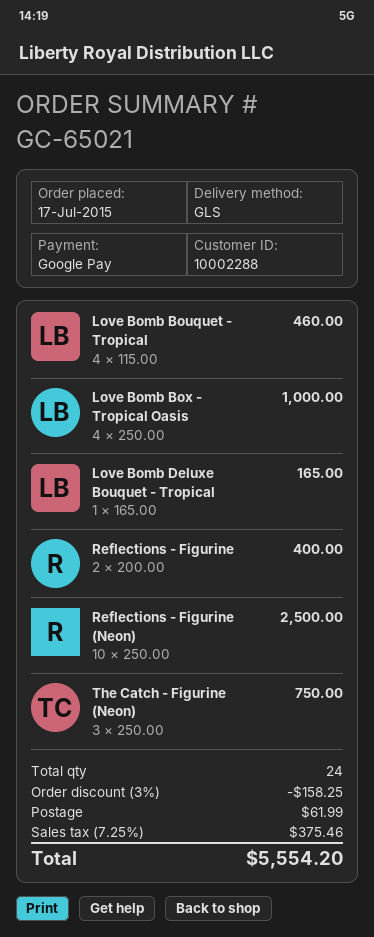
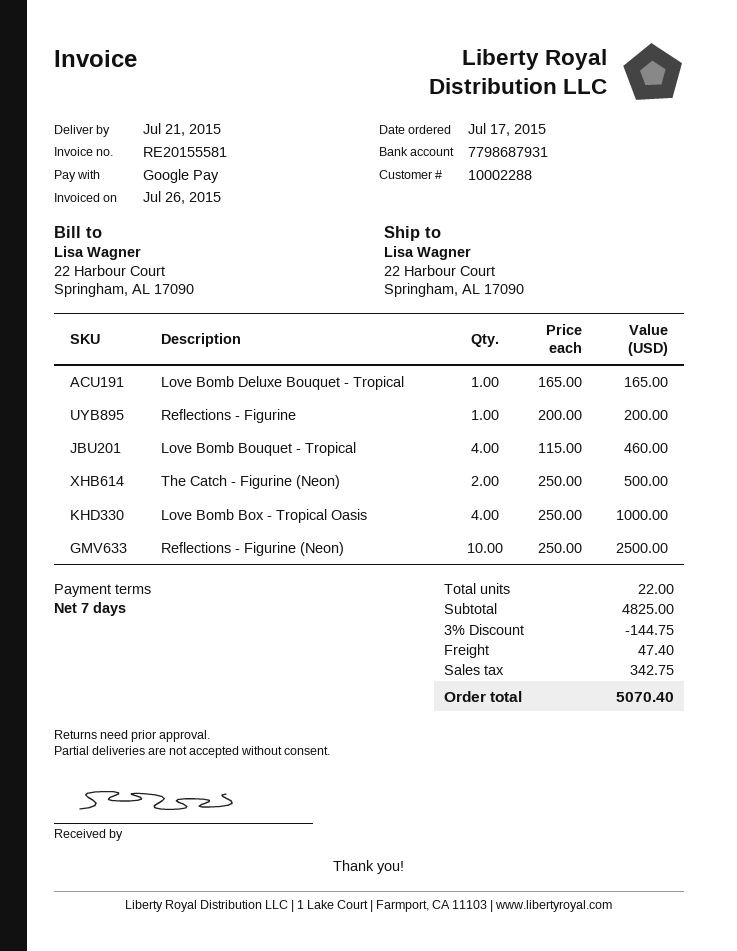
Reflections - Figurine: 2 x 200.00 = 400.00 -> 1 x 200.00 = 200.00
The Catch - Figurine (Neon): 3 x 250.00 = 750.00 -> 2 x 250.00 = 500.00
total quantity: 24 -> 22
discount: 3% = 158.25 -> 3% = 144.75
shipping: 61.99 -> 47.40
tax: 375.46 -> 342.75
total: 5554.20 -> 5070.40

